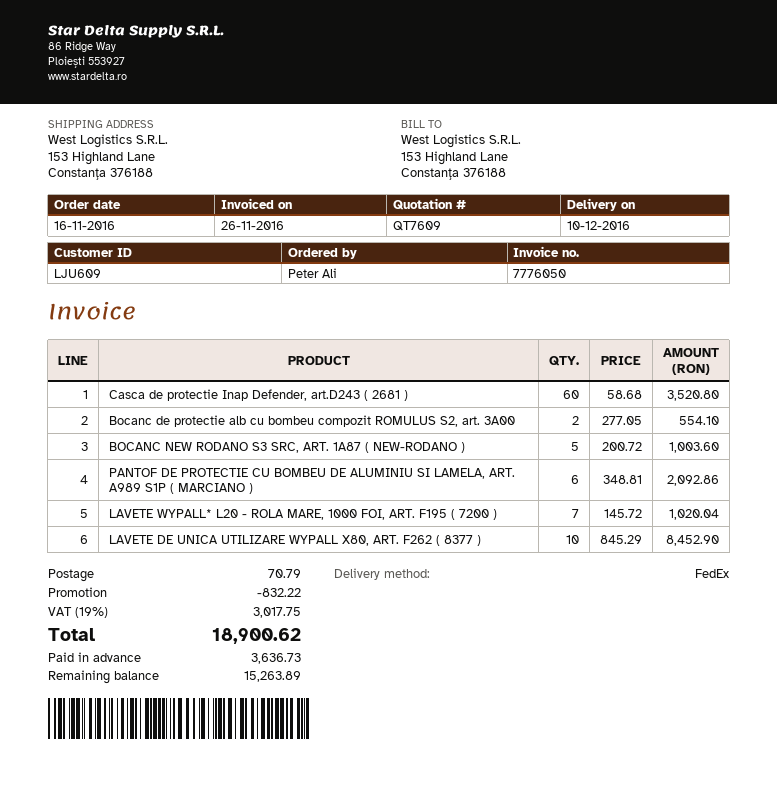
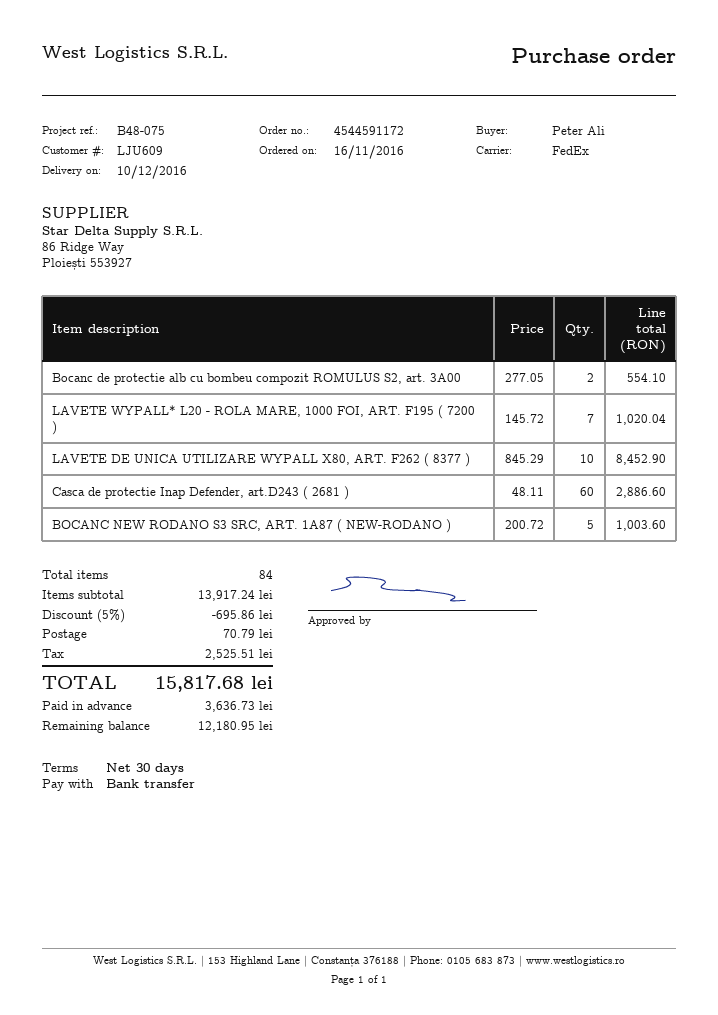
Casca de protectie Inap Defender, art.D243 ( 2681 ): 60 x 58.68 = 3520.80 -> 60 x 48.11 = 2886.60
PANTOF DE PROTECTIE CU BOMBEU DE ALUMINIU SI LAMELA, ART. A989 S1P ( MARCIANO ): 6 x 348.81 = 2092.86 -> none
discount: 832.22 -> 695.86
tax: 3017.75 -> 2525.51
total: 18900.62 -> 15817.68
balance: 15263.89 -> 12180.95

